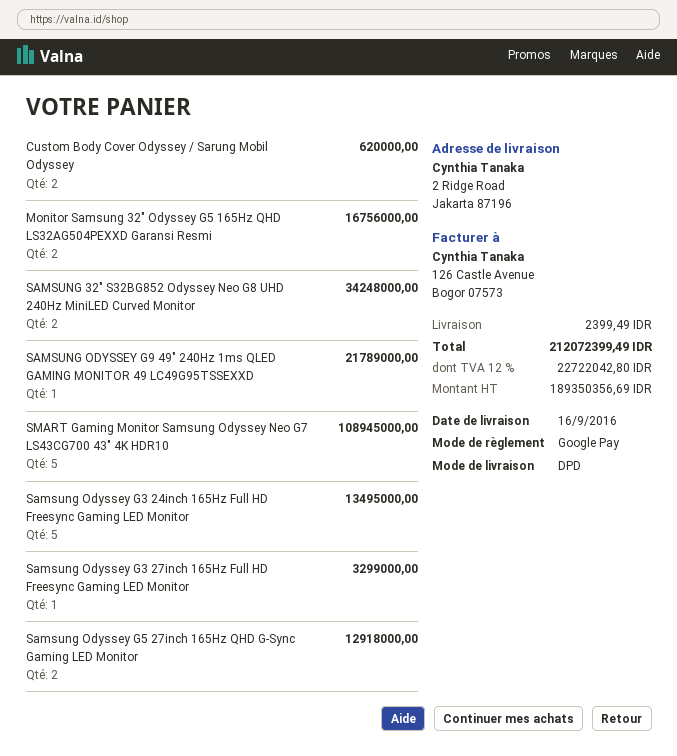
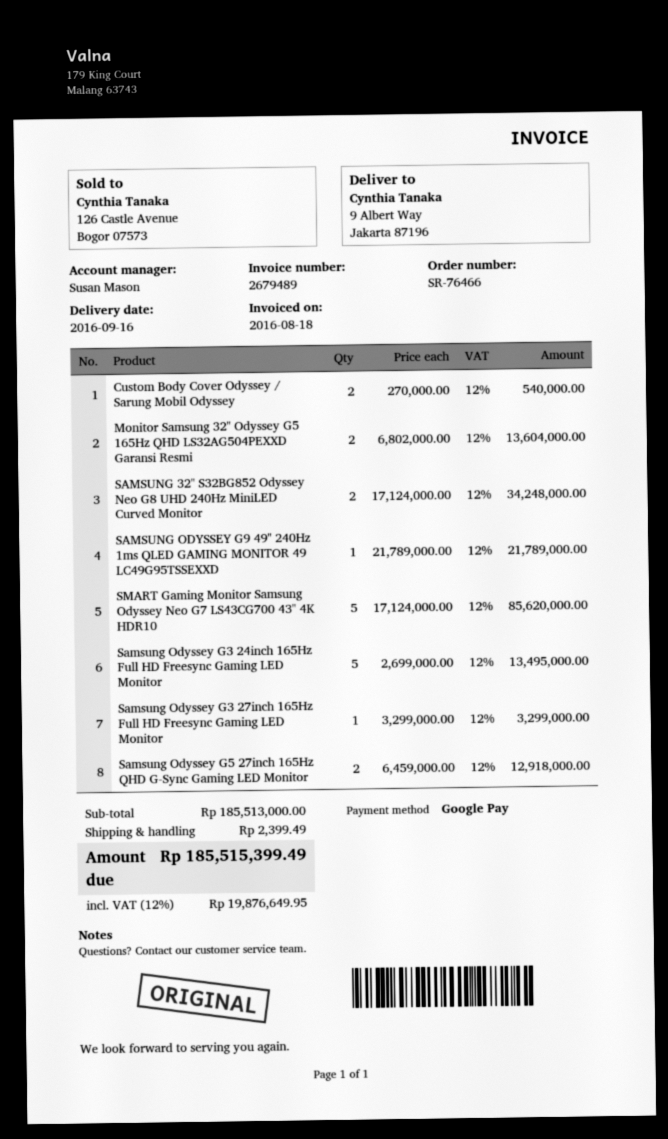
ship to: 2 Ridge Road, Jakarta 87196 -> 9 Albert Way, Jakarta 87196
Custom Body Cover Odyssey / Sarung Mobil Odyssey: 2 for 620000.00 -> 2 for 540000.00
Monitor Samsung 32" Odyssey G5 165Hz QHD LS32AG504PEXXD Garansi Resmi: 2 for 16756000.00 -> 2 for 13604000.00
SMART Gaming Monitor Samsung Odyssey Neo G7 LS43CG700 43" 4K HDR10: 5 for 108945000.00 -> 5 for 85620000.00
tax: 12% = 22722042.80 -> 12% = 19876649.95
total: 212072399.49 -> 185515399.49

